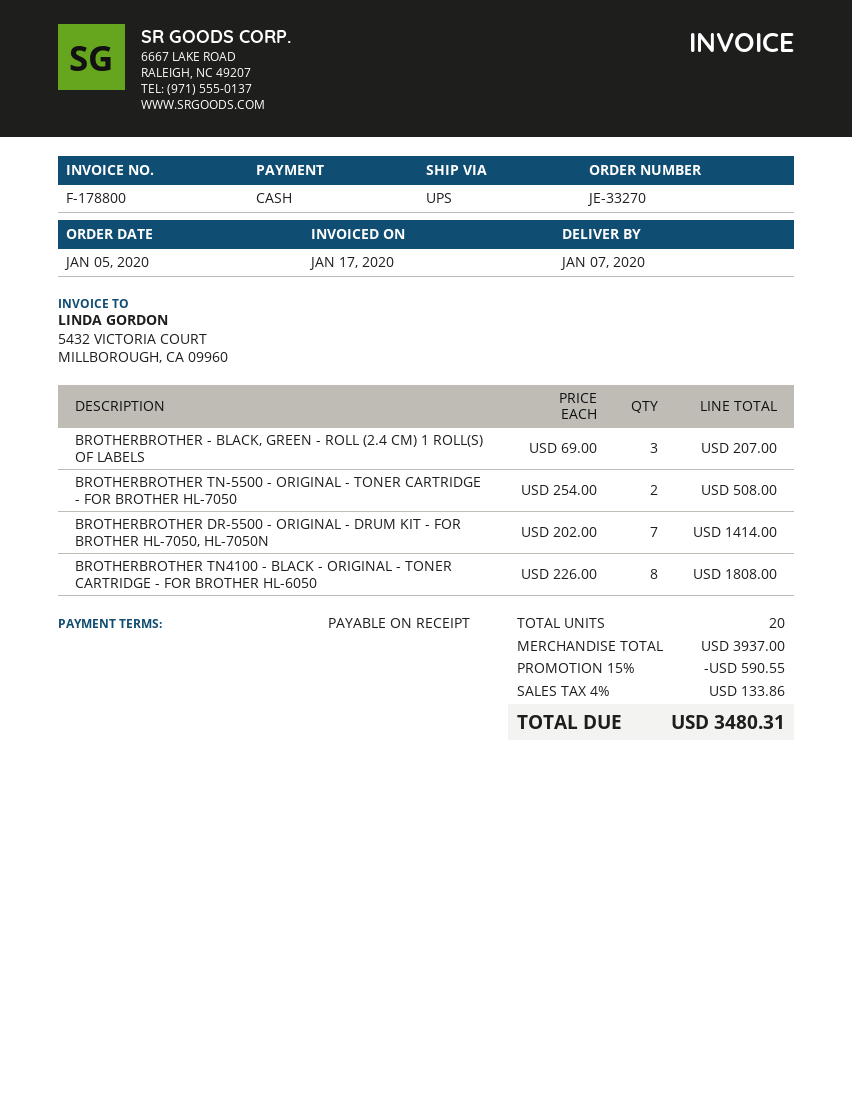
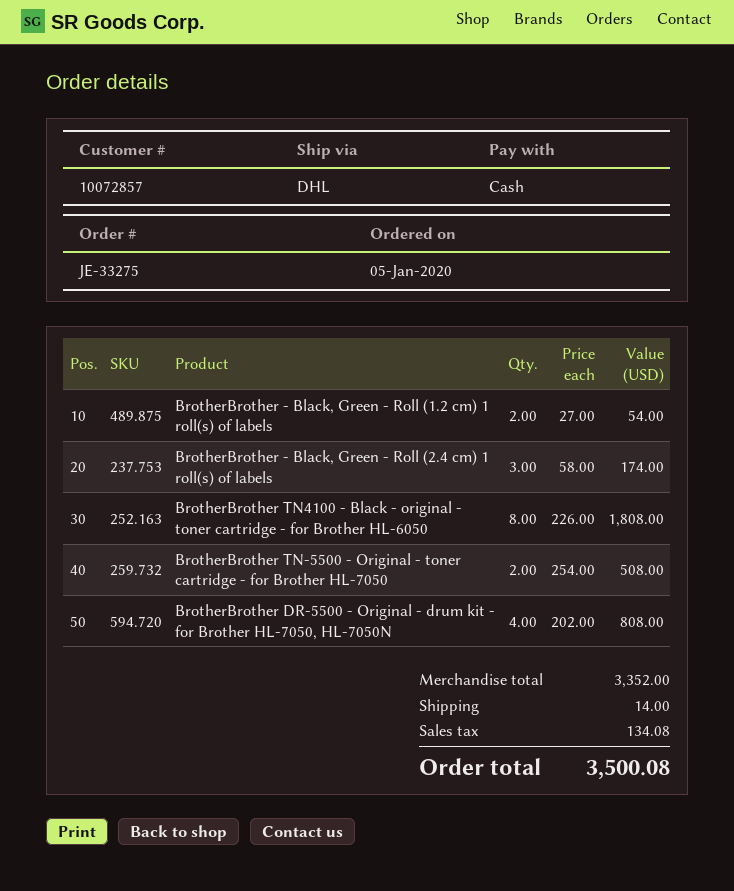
order number: JE-33270 -> JE-33275
shipping method: UPS -> DHL
BROTHERBROTHER - BLACK, GREEN - ROLL (2.4 CM) 1 ROLL(S) OF LABELS: 3 x 69.00 = 207.00 -> 3 x 58.00 = 174.00
BROTHERBROTHER DR-5500 - ORIGINAL - DRUM KIT - FOR BROTHER HL-7050, HL-7050N: 7 x 202.00 = 1414.00 -> 4 x 202.00 = 808.00
BrotherBrother - Black, Green - Roll (1.2 cm) 1 roll(s) of labels: none -> 2 x 27.00 = 54.00
subtotal: 3937.00 -> 3352.00
discount: 15% = 590.55 -> none
shipping: none -> 14.00
tax: 133.86 -> 134.08
total: 3480.31 -> 3500.08

